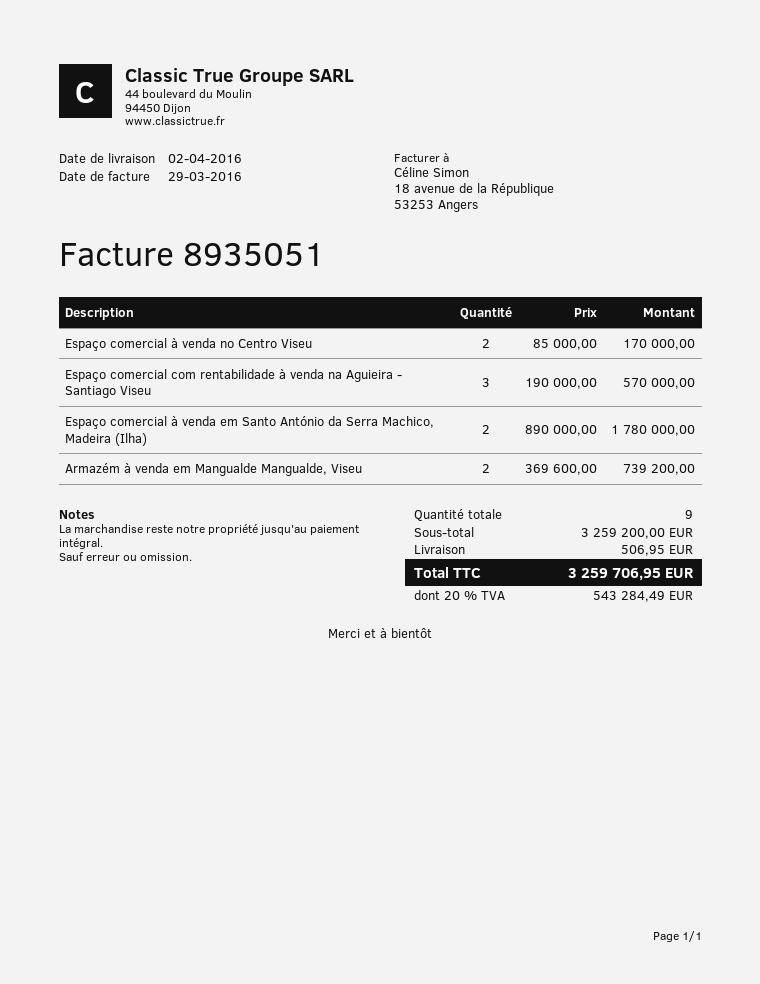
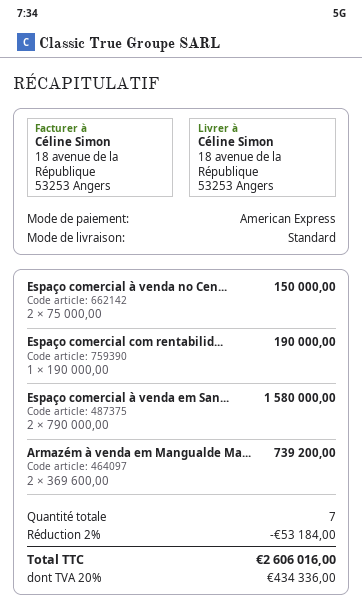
Espaço comercial à venda no Centro Viseu: 2 x 85000.00 = 170000.00 -> 2 x 75000.00 = 150000.00
Espaço comercial com rentabilidade à venda na Aguieira - Santiago Viseu: 3 x 190000.00 = 570000.00 -> 1 x 190000.00 = 190000.00
Espaço comercial à venda em Santo António da Serra Machico, Madeira (Ilha): 2 x 890000.00 = 1780000.00 -> 2 x 790000.00 = 1580000.00
total quantity: 9 -> 7
discount: none -> 2% = 53184.00
shipping: 506.95 -> none
tax: 20% = 543284.49 -> 20% = 434336.00
total: 3259706.95 -> 2606016.00

